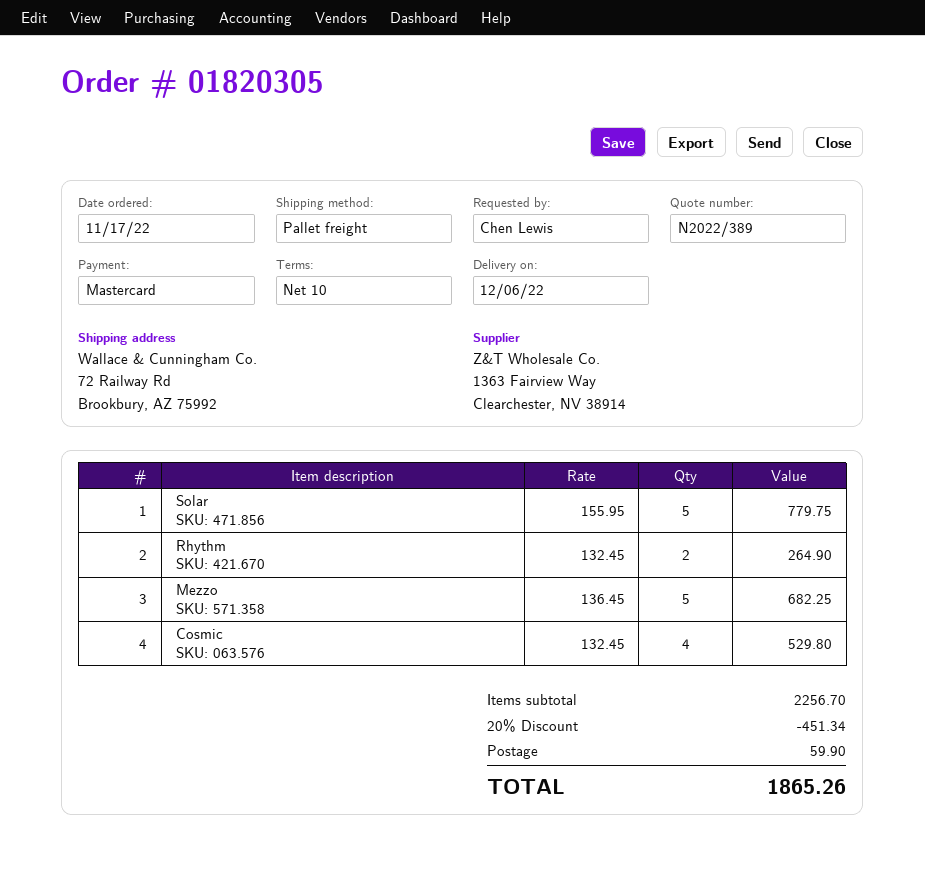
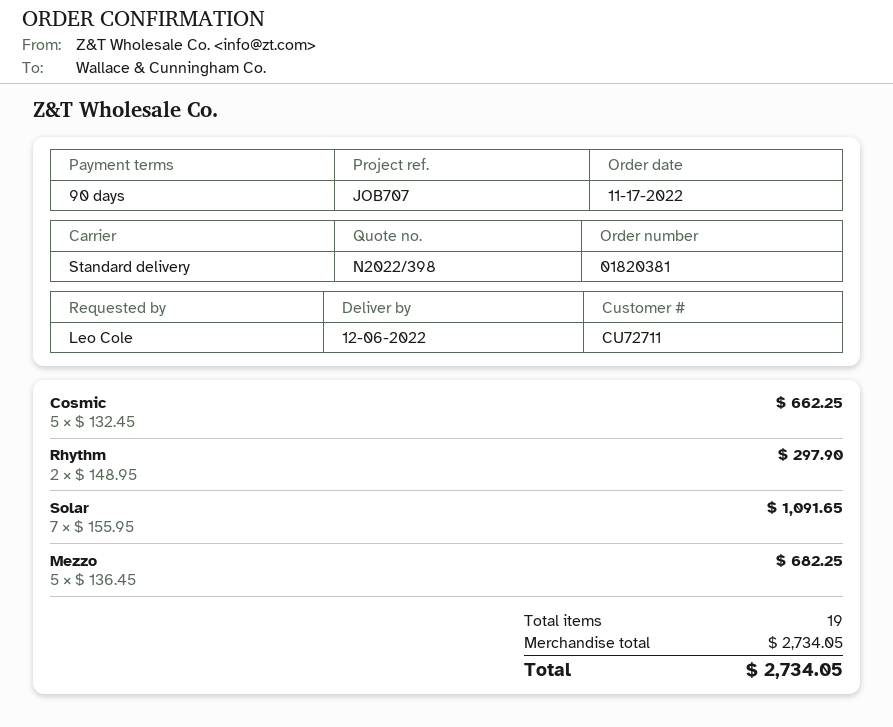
quote number: N2022/389 -> N2022/398
order number: 01820305 -> 01820381
payment terms: 10 days -> 90 days
ordered by: Chen Lewis -> Leo Cole
shipping method: pallet freight -> standard
Solar: 5 x 155.95 = 779.75 -> 7 x 155.95 = 1091.65
Rhythm: 2 x 132.45 = 264.90 -> 2 x 148.95 = 297.90
Cosmic: 4 x 132.45 = 529.80 -> 5 x 132.45 = 662.25
subtotal: 2256.70 -> 2734.05
discount: 20% = 451.34 -> none
shipping: 59.90 -> none
total: 1865.26 -> 2734.05

